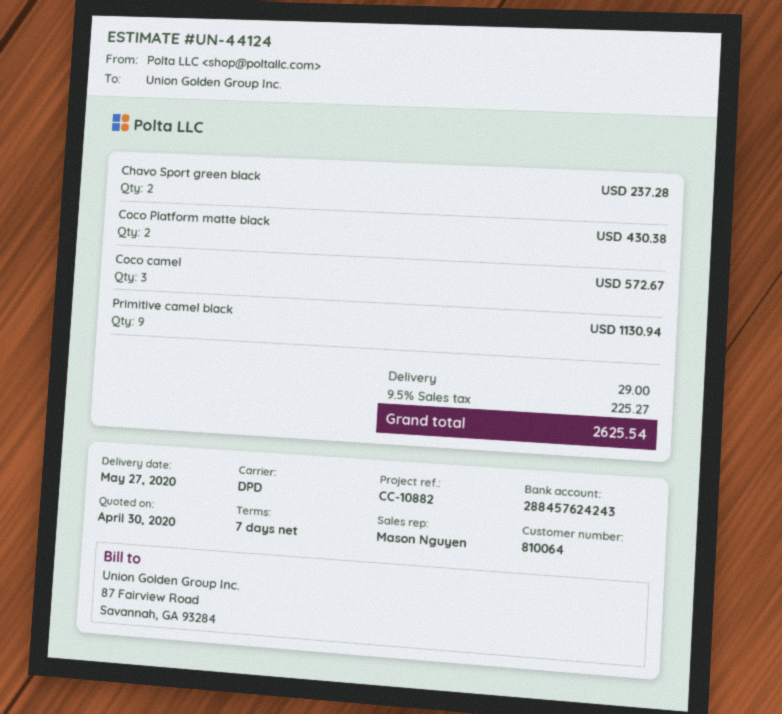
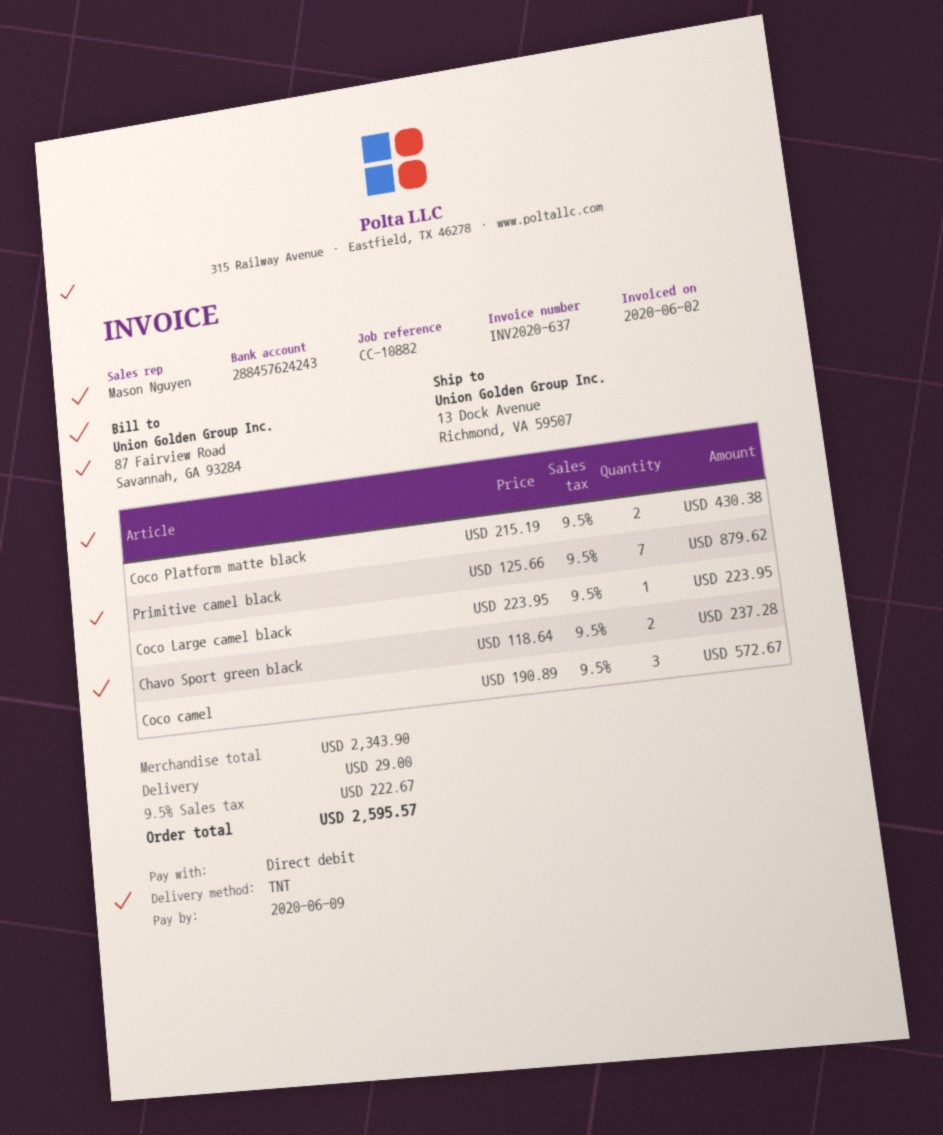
shipping method: DPD -> TNT
Primitive camel black: 9 for 1130.94 -> 7 for 879.62
Coco Large camel black: none -> 1 for 223.95
tax: 9.5% = 225.27 -> 9.5% = 222.67
total: 2625.54 -> 2595.57

